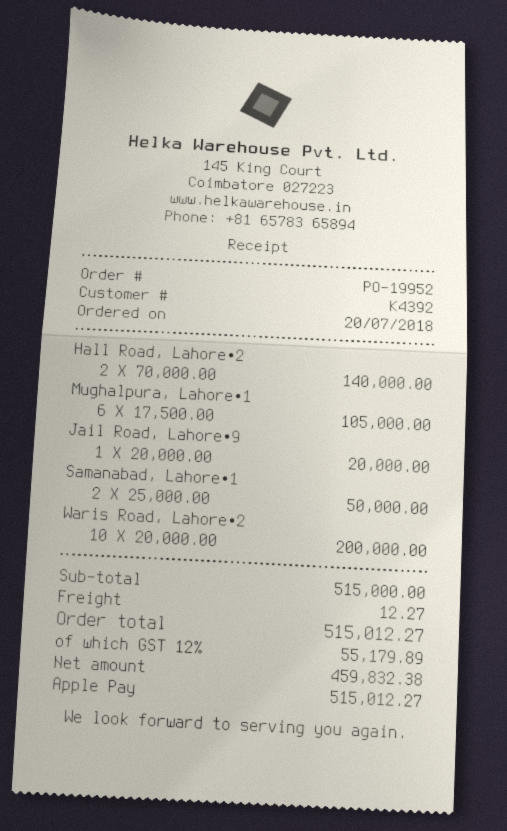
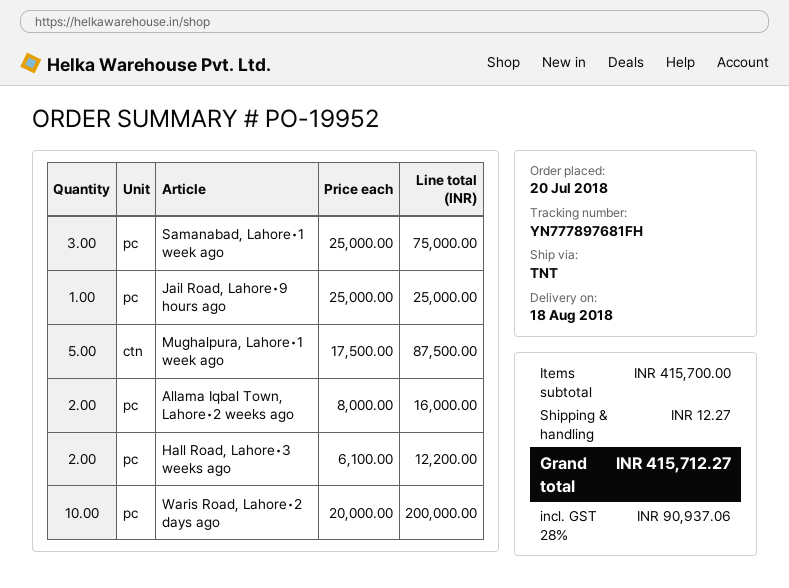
Hall Road, Lahore•2: 2 x 70000.00 = 140000.00 -> none
Mughalpura, Lahore•1: 6 x 17500.00 = 105000.00 -> 5 x 17500.00 = 87500.00
Jail Road, Lahore•9: 1 x 20000.00 = 20000.00 -> 1 x 25000.00 = 25000.00
Samanabad, Lahore•1: 2 x 25000.00 = 50000.00 -> 3 x 25000.00 = 75000.00
Allama Iqbal Town, Lahore•2 weeks ago: none -> 2 x 8000.00 = 16000.00
Hall Road, Lahore•3 weeks ago: none -> 2 x 6100.00 = 12200.00
subtotal: 515000.00 -> 415700.00
tax: 12% = 55179.89 -> 28% = 90937.06
total: 515012.27 -> 415712.27

